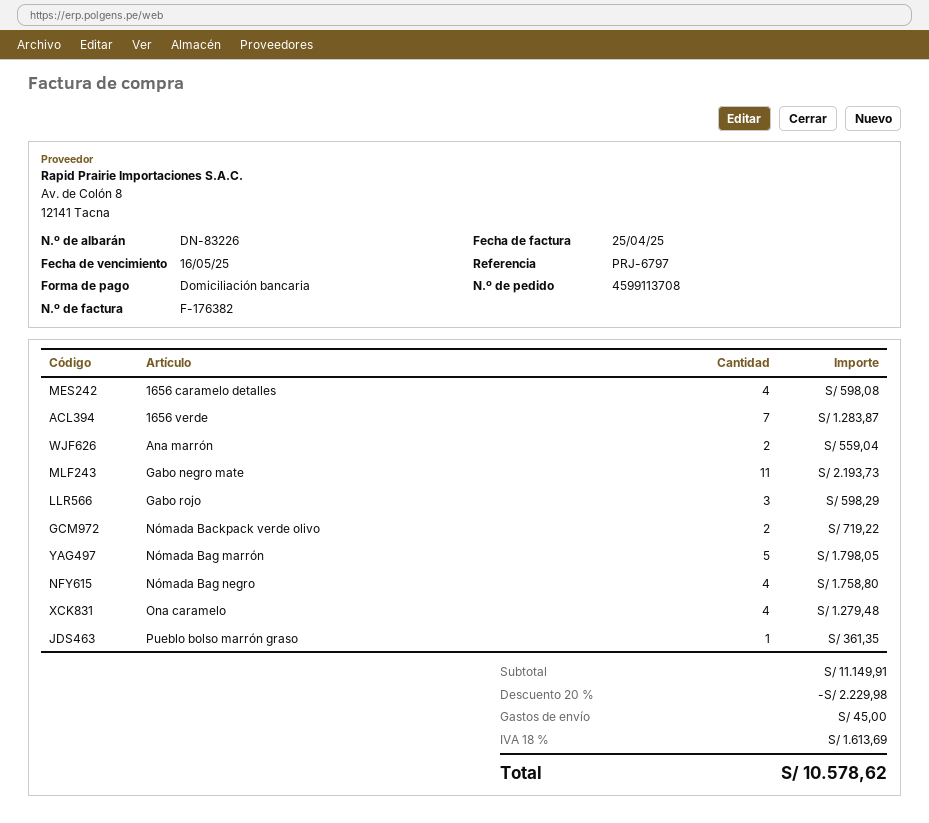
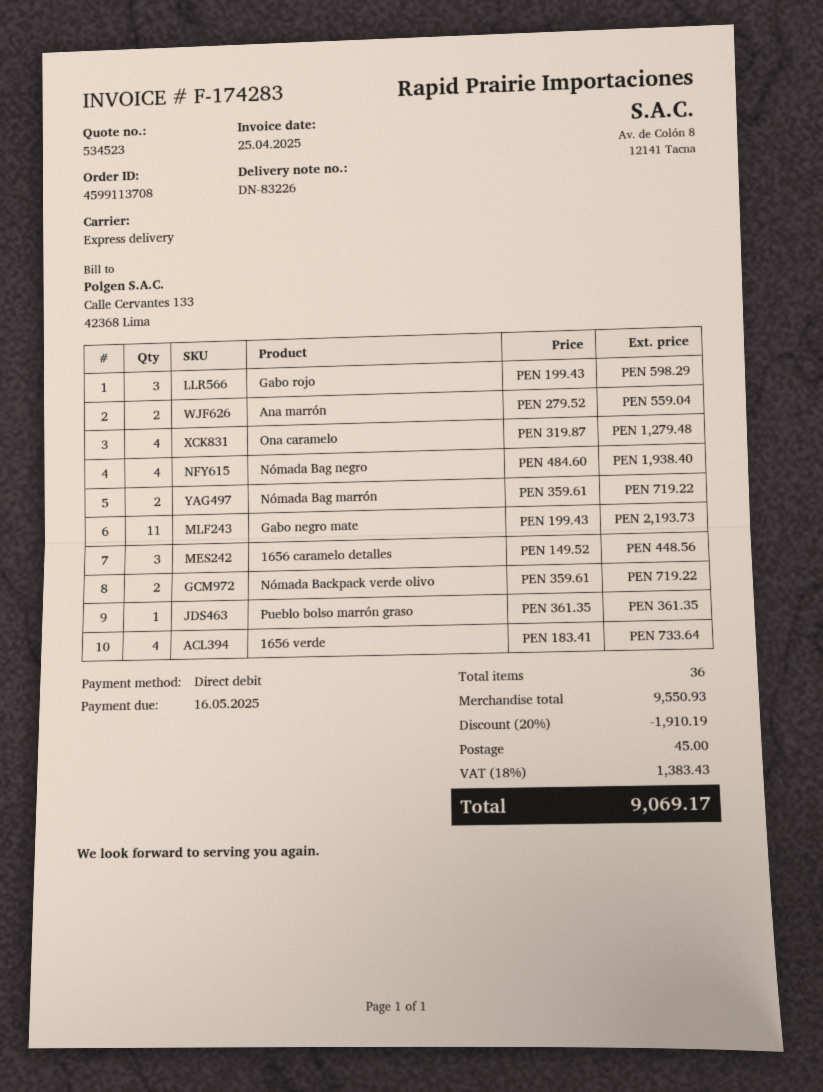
invoice number: F-176382 -> F-174283
1656 caramelo detalles: 4 for 598.08 -> 3 for 448.56
1656 verde: 7 for 1283.87 -> 4 for 733.64
Nómada Bag marrón: 5 for 1798.05 -> 2 for 719.22
Nómada Bag negro: 4 for 1758.80 -> 4 for 1938.40
subtotal: 11149.91 -> 9550.93
discount: 20% = 2229.98 -> 20% = 1910.19
tax: 18% = 1613.69 -> 18% = 1383.43
total: 10578.62 -> 9069.17

